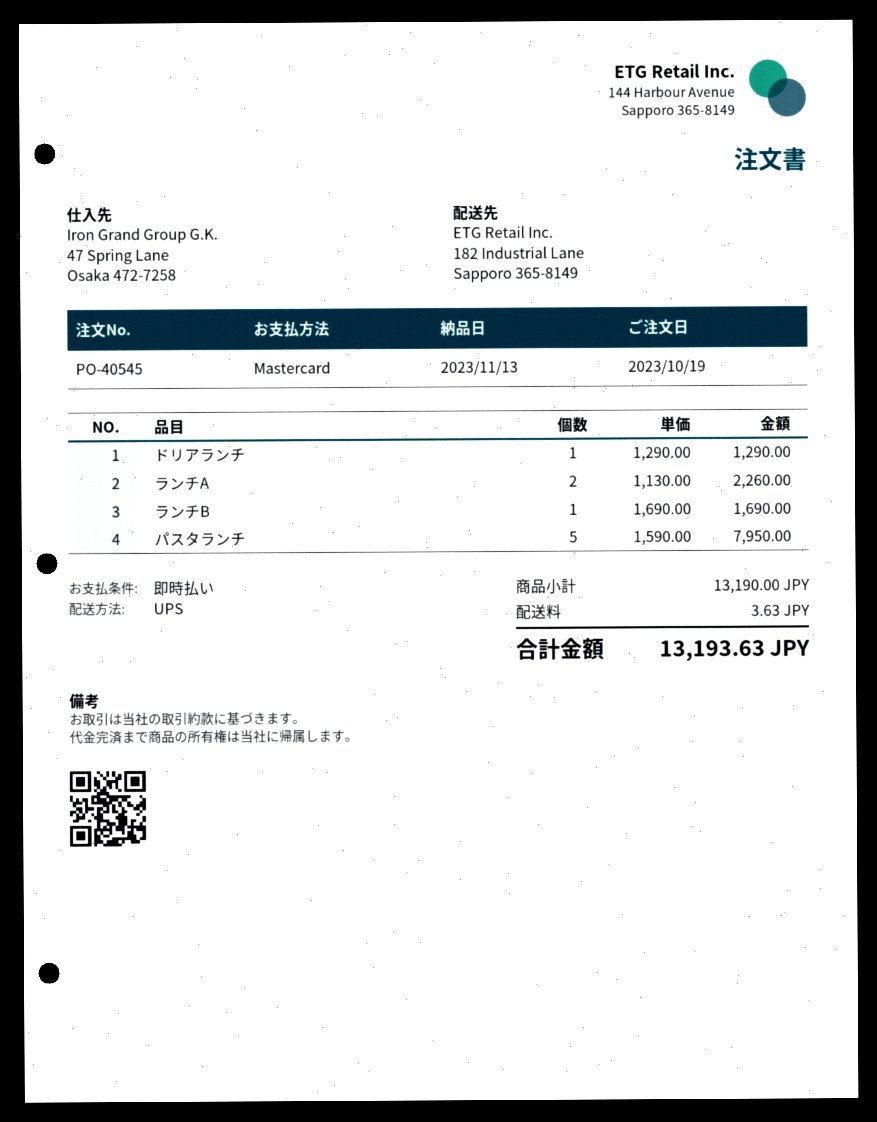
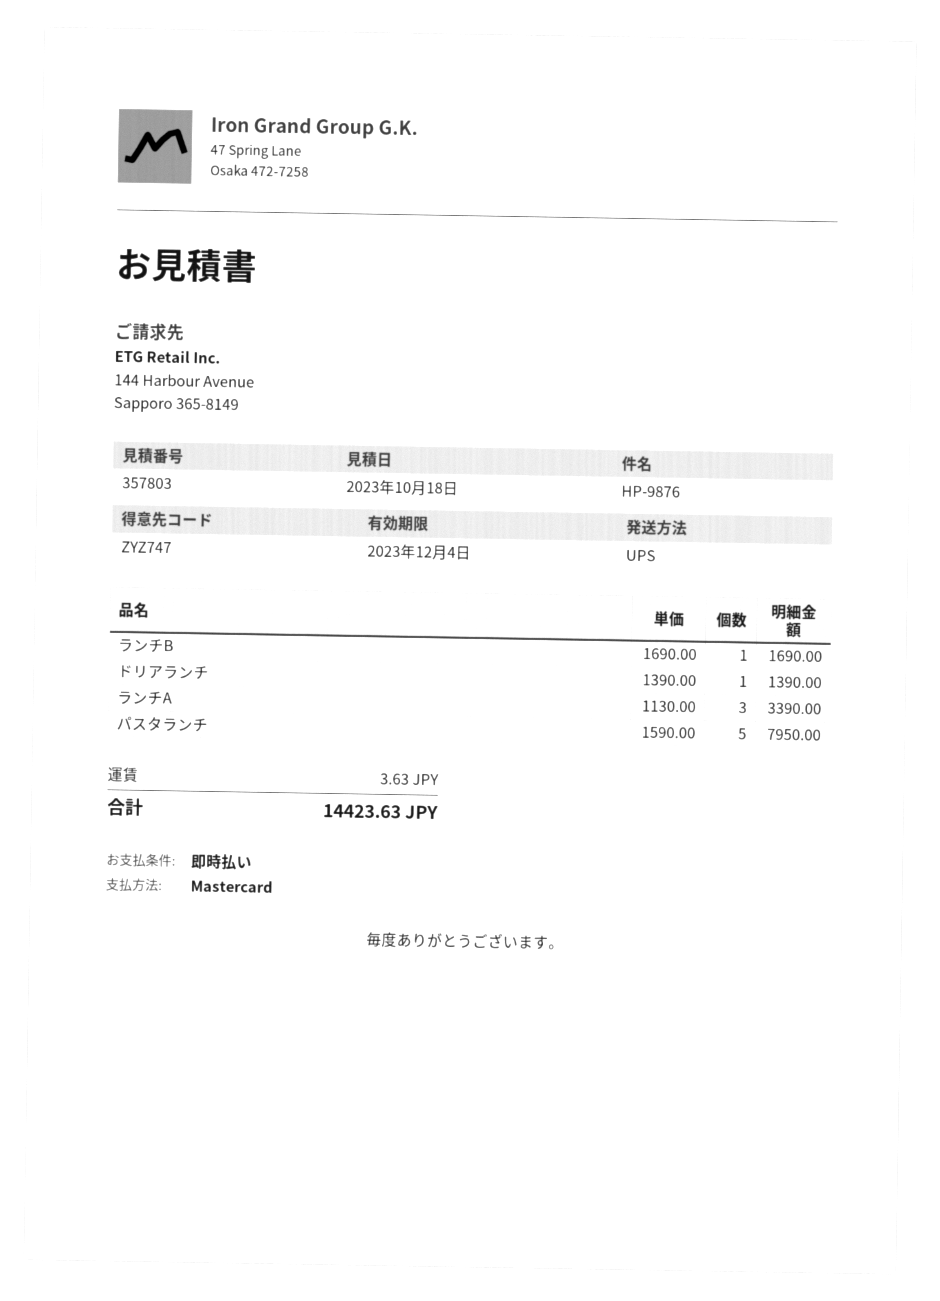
ドリアランチ: 1 x 1290.00 = 1290.00 -> 1 x 1390.00 = 1390.00
ランチA: 2 x 1130.00 = 2260.00 -> 3 x 1130.00 = 3390.00
total: 13193.63 -> 14423.63

